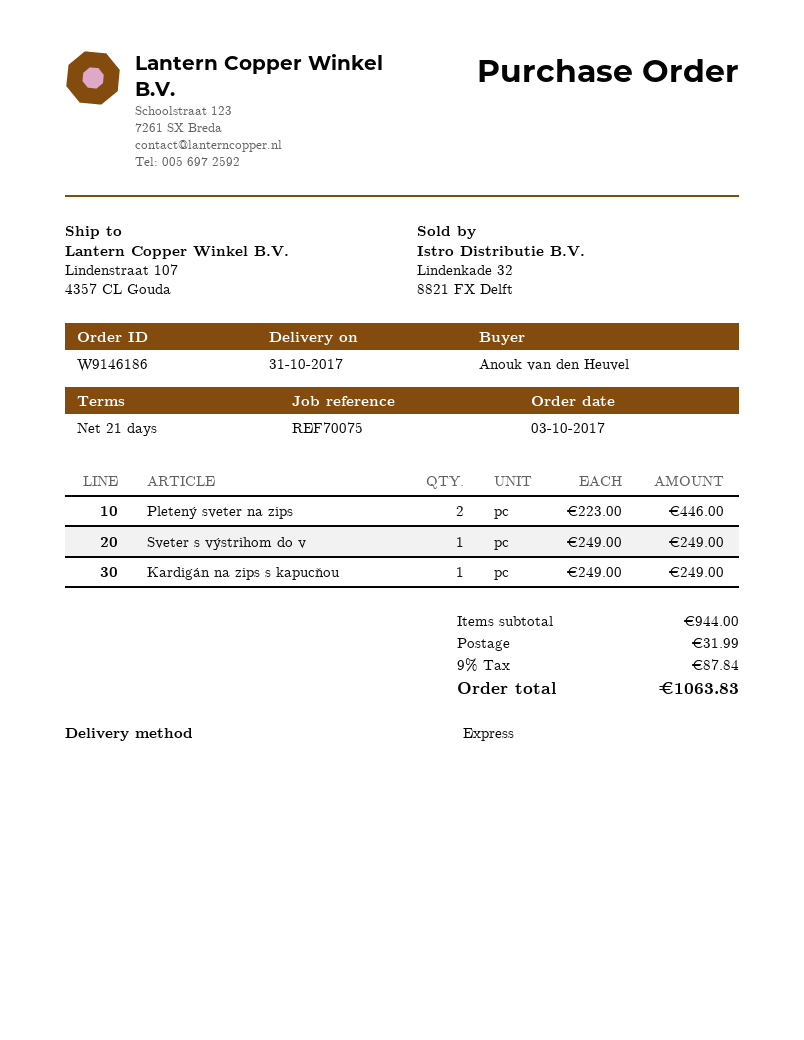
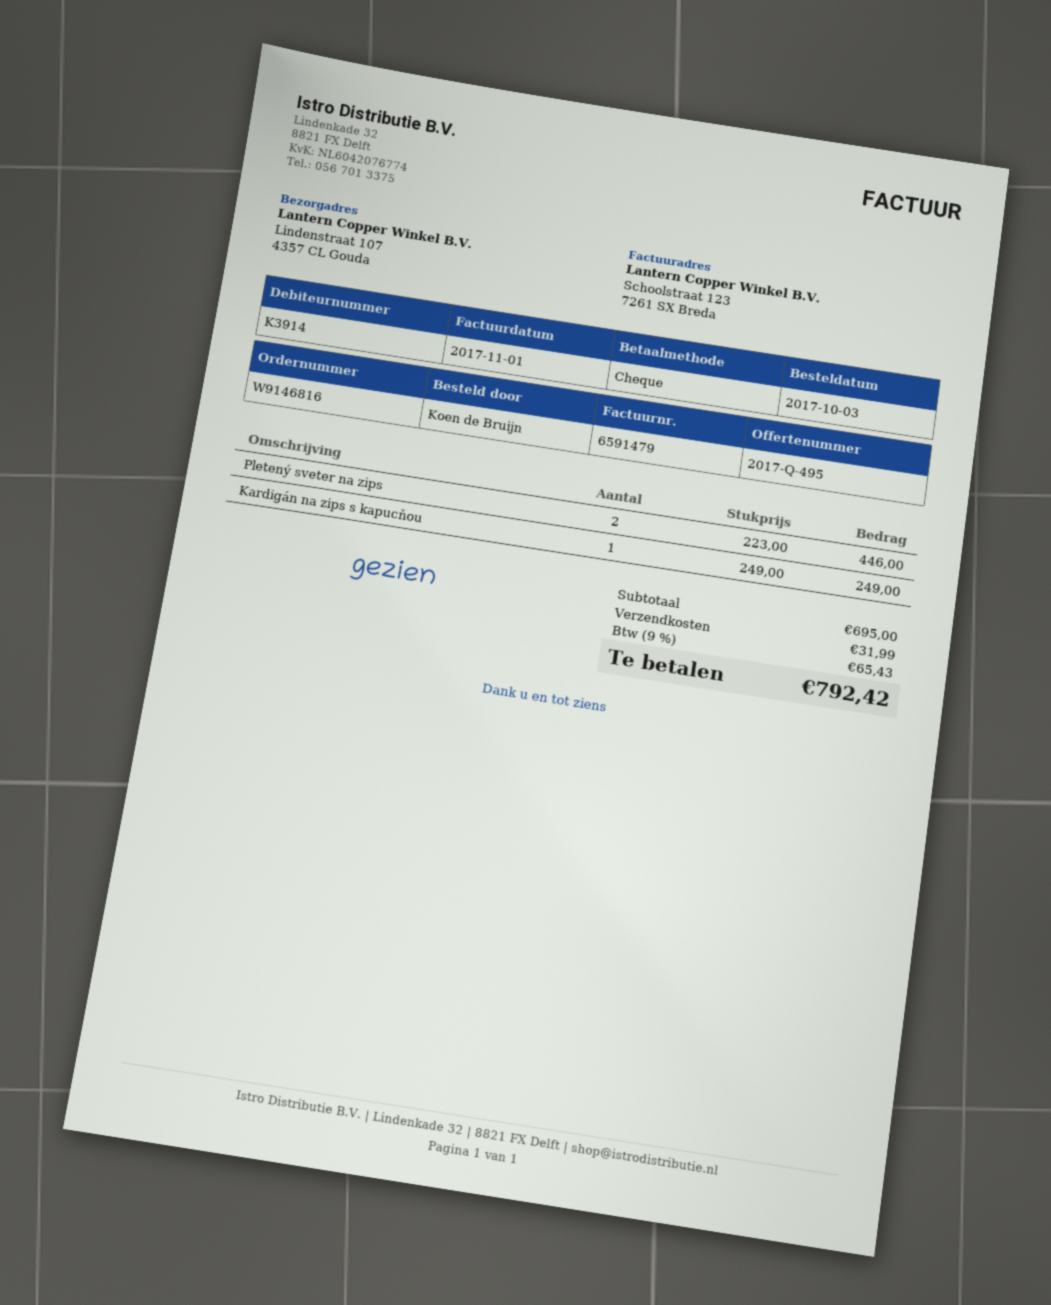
order number: W9146186 -> W9146816
ordered by: Anouk van den Heuvel -> Koen de Bruijn
Sveter s výstrihom do v: 1 x 249.00 = 249.00 -> none
subtotal: 944.00 -> 695.00
tax: 9% = 87.84 -> 9% = 65.43
total: 1063.83 -> 792.42

